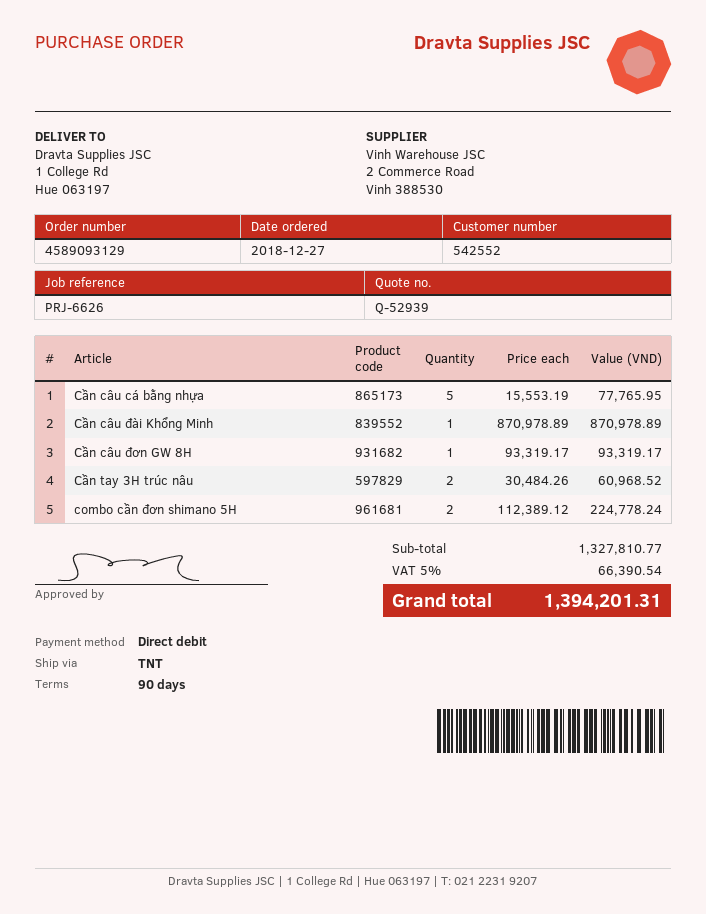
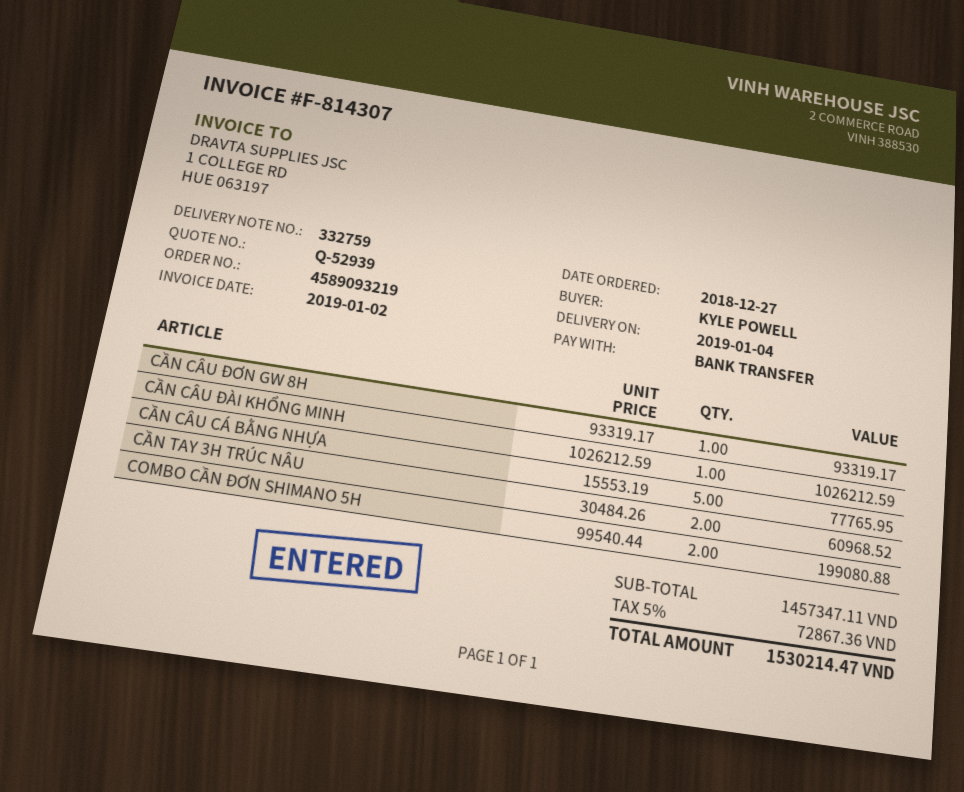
order number: 4589093129 -> 4589093219
payment method: direct debit -> bank transfer
Cần câu đài Khổng Minh: 1 x 870978.89 = 870978.89 -> 1 x 1026212.59 = 1026212.59
combo cần đơn shimano 5H: 2 x 112389.12 = 224778.24 -> 2 x 99540.44 = 199080.88
subtotal: 1327810.77 -> 1457347.11
tax: 5% = 66390.54 -> 5% = 72867.36
total: 1394201.31 -> 1530214.47

